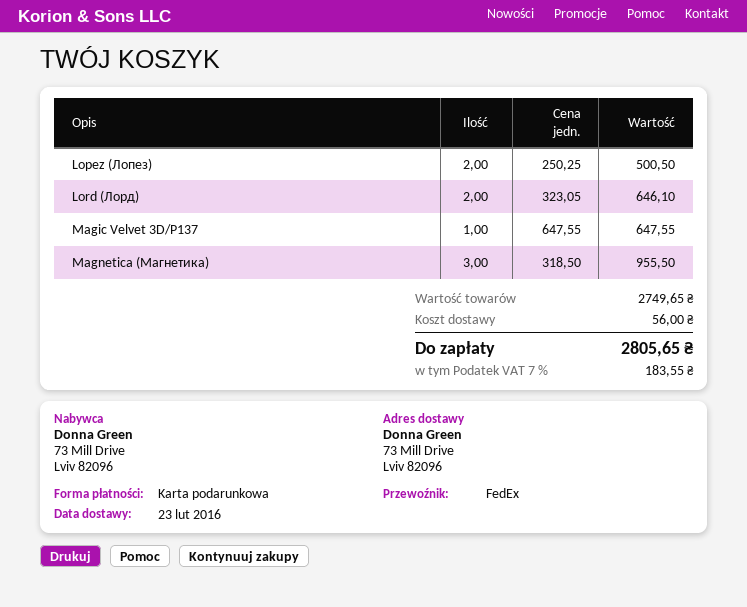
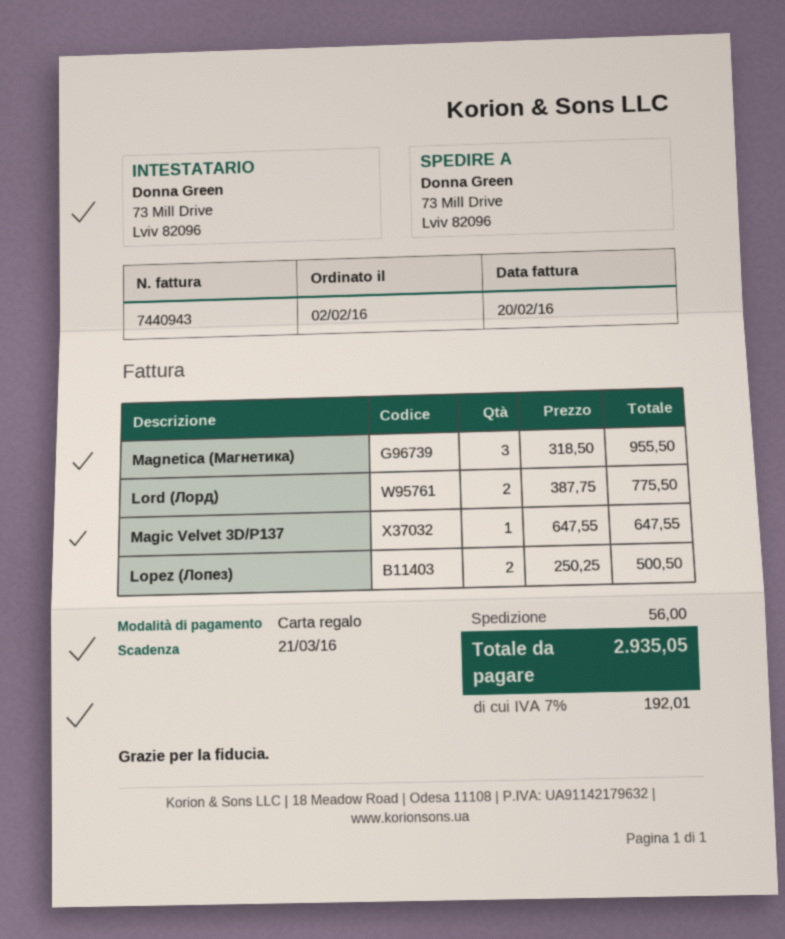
Lord (Лорд): 2 x 323.05 = 646.10 -> 2 x 387.75 = 775.50
tax: 7% = 183.55 -> 7% = 192.01
total: 2805.65 -> 2935.05

